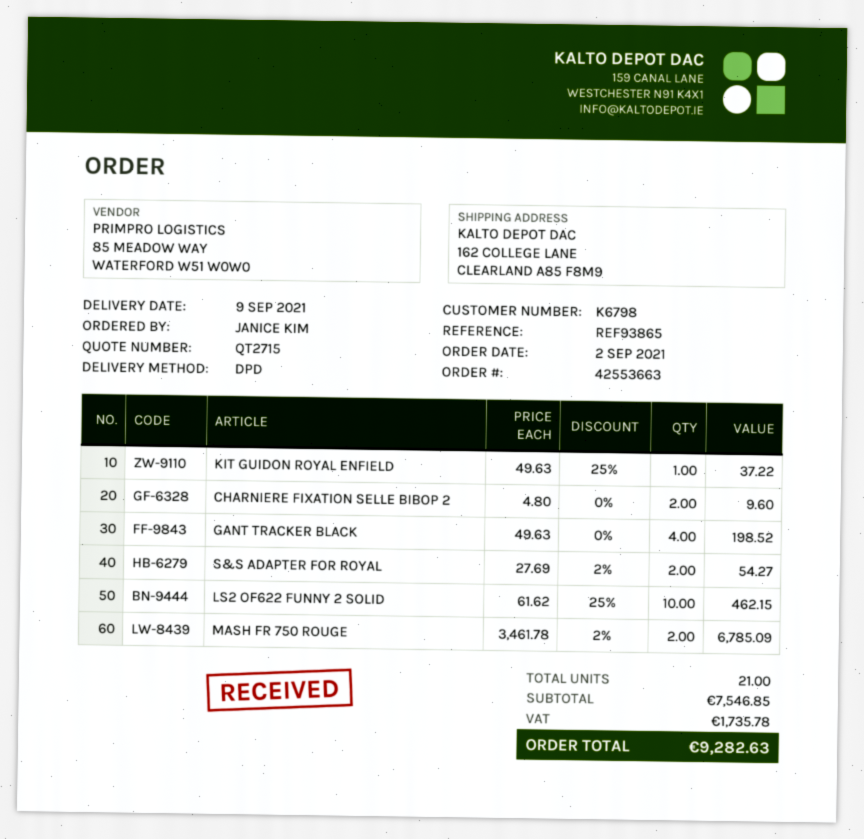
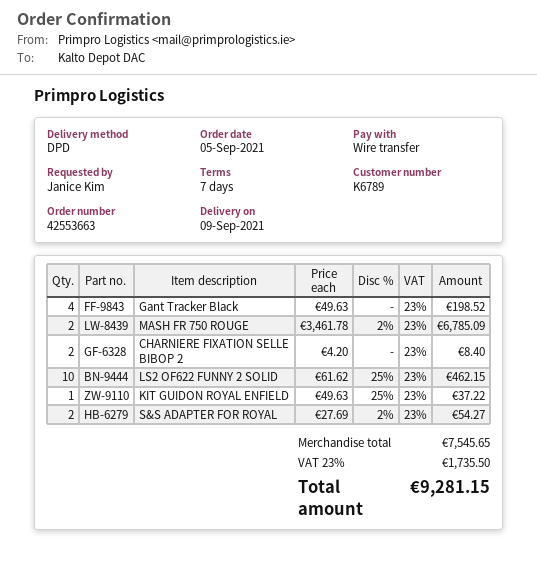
order date: 2021-09-02 -> 2021-09-05
customer number: K6798 -> K6789
CHARNIERE FIXATION SELLE BIBOP 2: 2 x 4.80 = 9.60 -> 2 x 4.20 = 8.40
subtotal: 7546.85 -> 7545.65
tax: 1735.78 -> 1735.50
total: 9282.63 -> 9281.15

